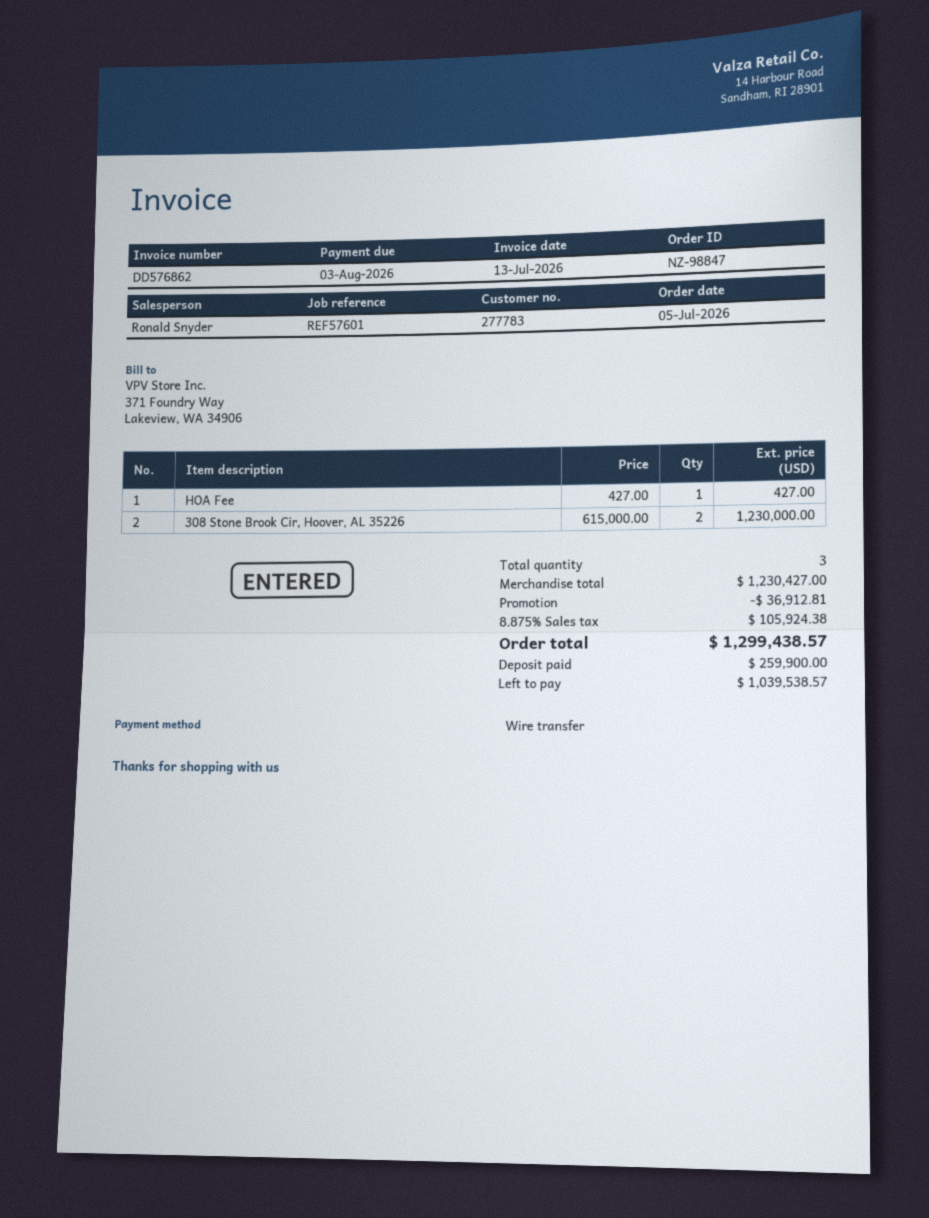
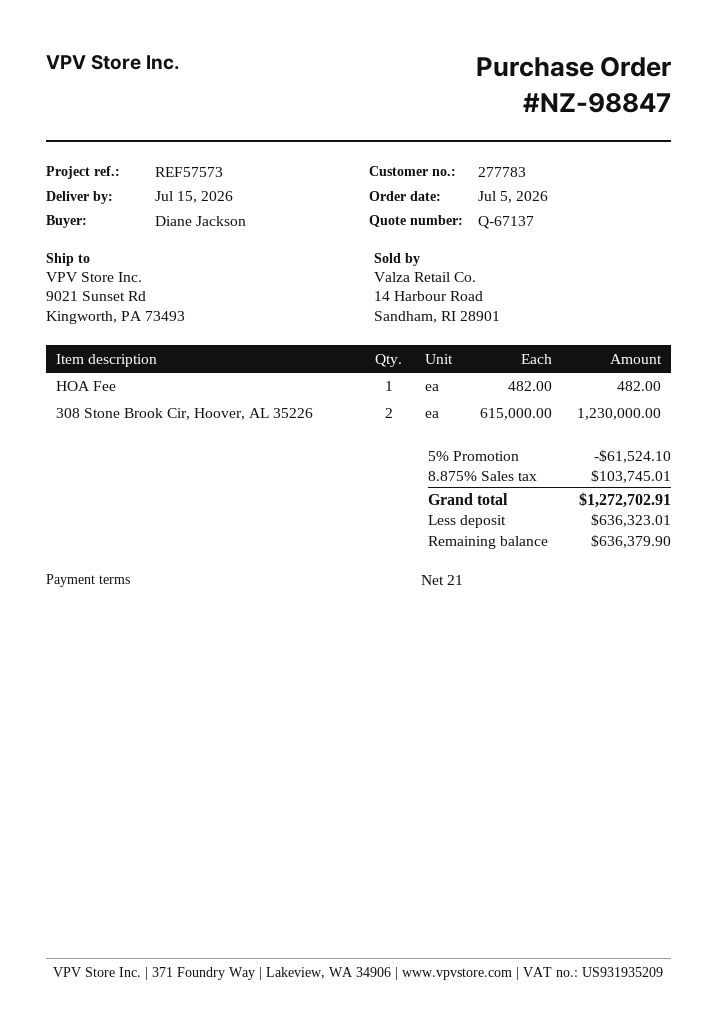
reference: REF57601 -> REF57573
HOA Fee: 1 x 427.00 = 427.00 -> 1 x 482.00 = 482.00
discount: 36912.81 -> 61524.10
tax: 8.875% = 105924.38 -> 8.875% = 103745.01
total: 1299438.57 -> 1272702.91
deposit: 259900.00 -> 636323.01
balance: 1039538.57 -> 636379.90

